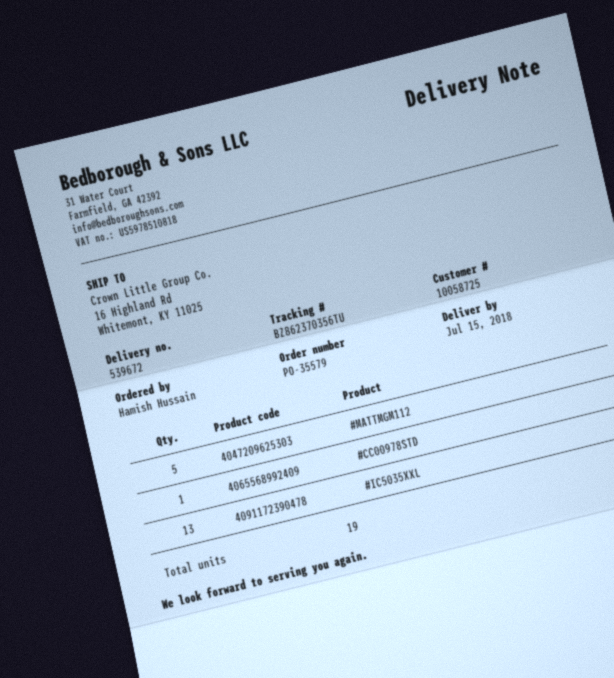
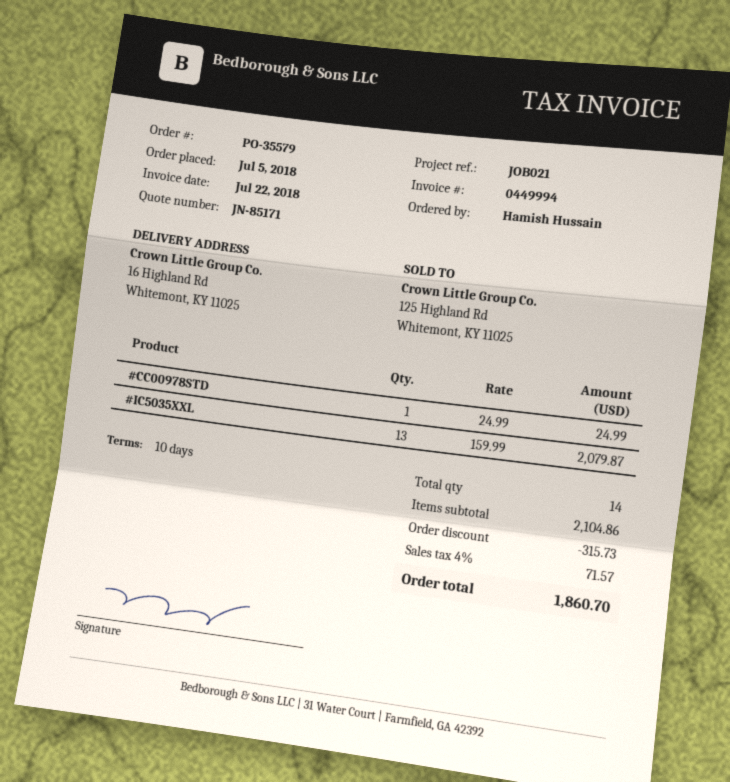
#MATTMGM112: 5 -> none
total quantity: 19 -> 14

